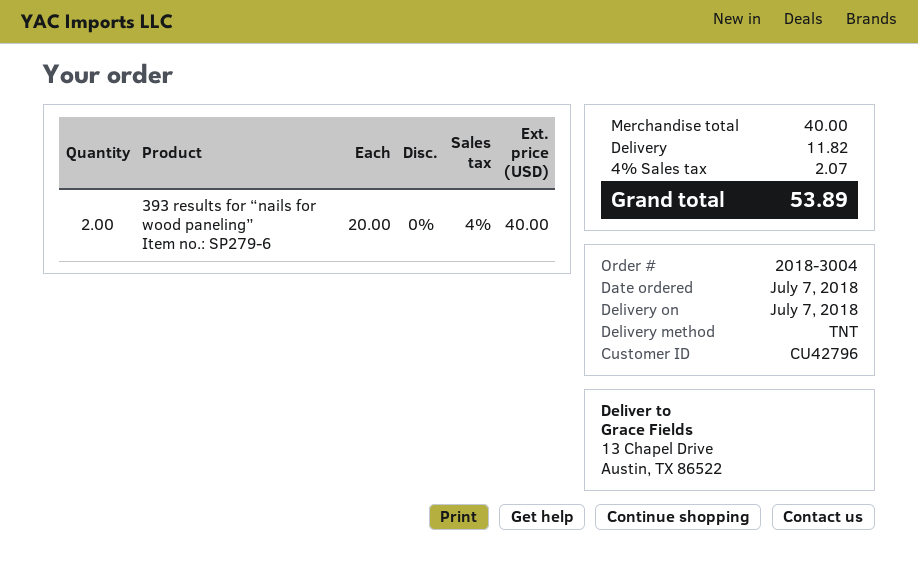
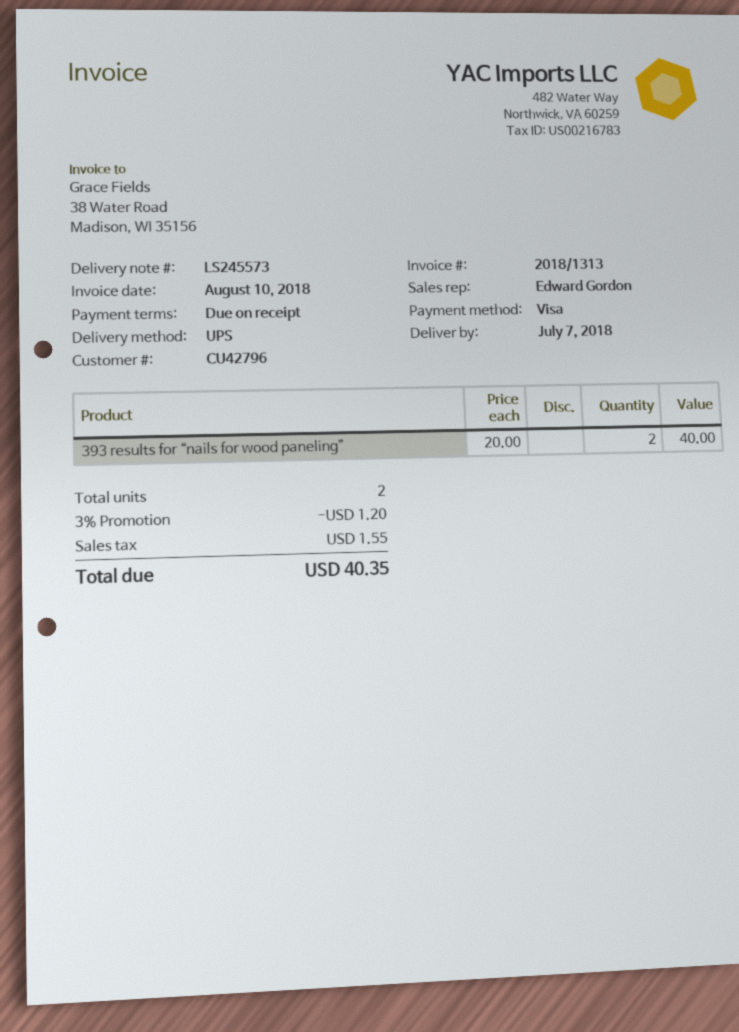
shipping method: TNT -> UPS
discount: none -> 3% = 1.20
shipping: 11.82 -> none
tax: 2.07 -> 1.55
total: 53.89 -> 40.35

